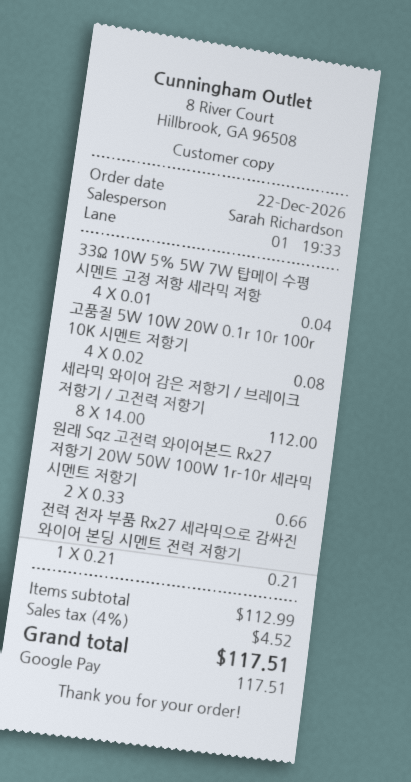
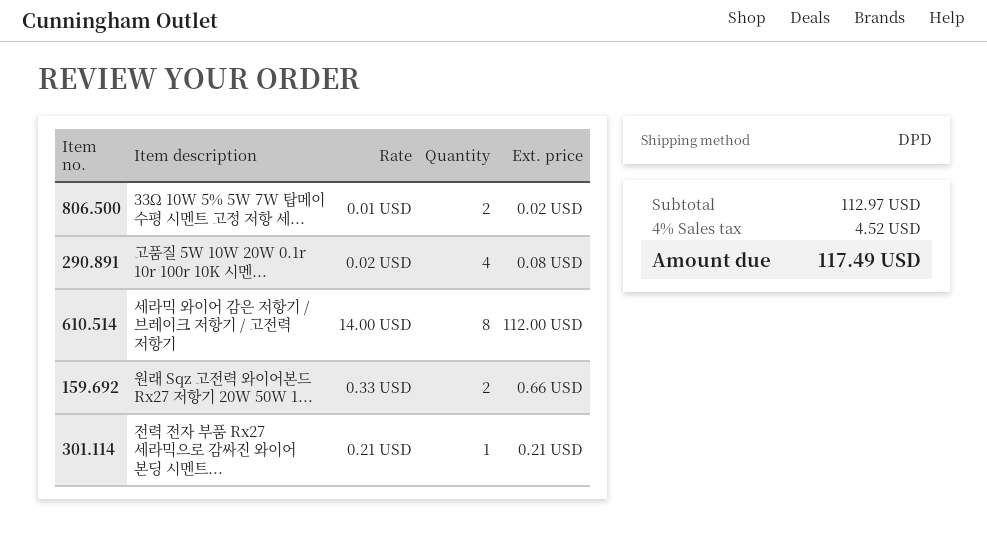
33Ω 10W 5% 5W 7W 탑메이 수평 시멘트 고정 저항 세라믹 저항: 4 x 0.01 = 0.04 -> 2 x 0.01 = 0.02
subtotal: 112.99 -> 112.97
total: 117.51 -> 117.49

